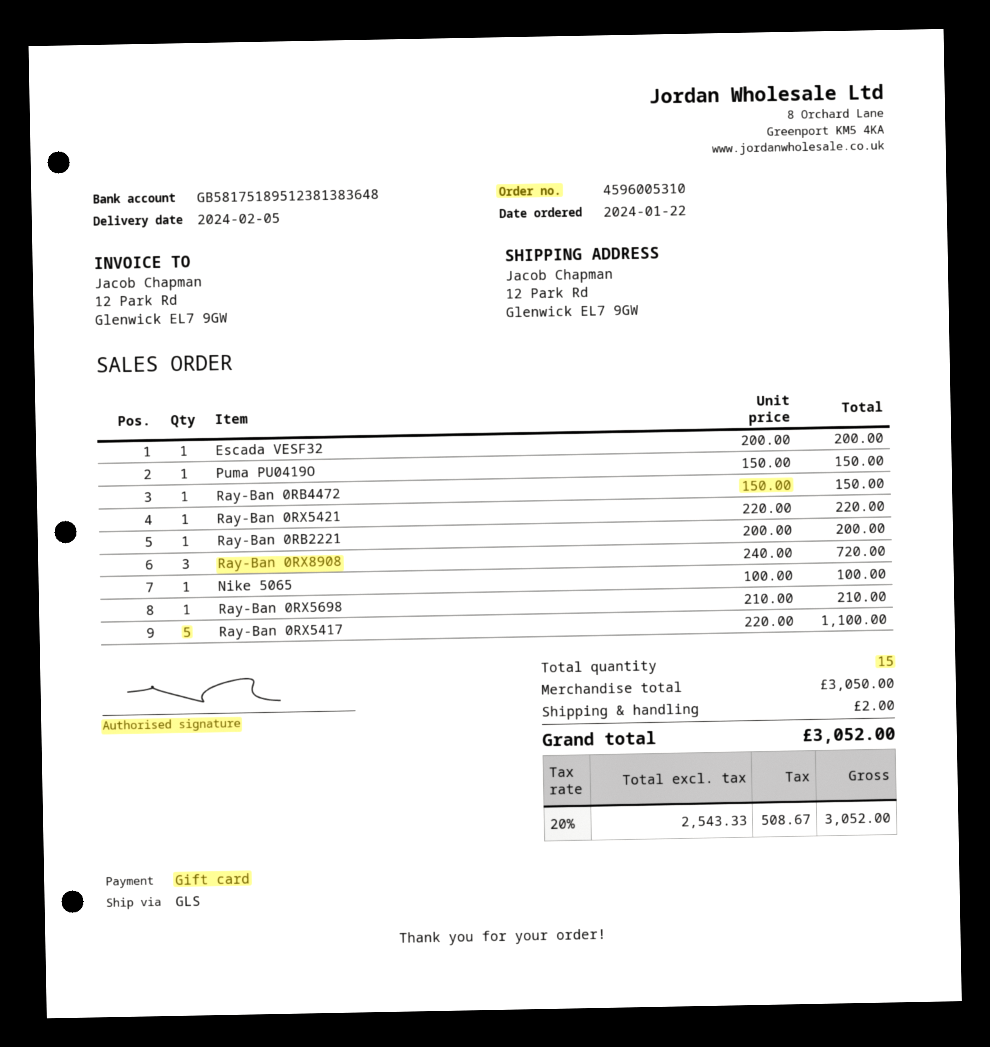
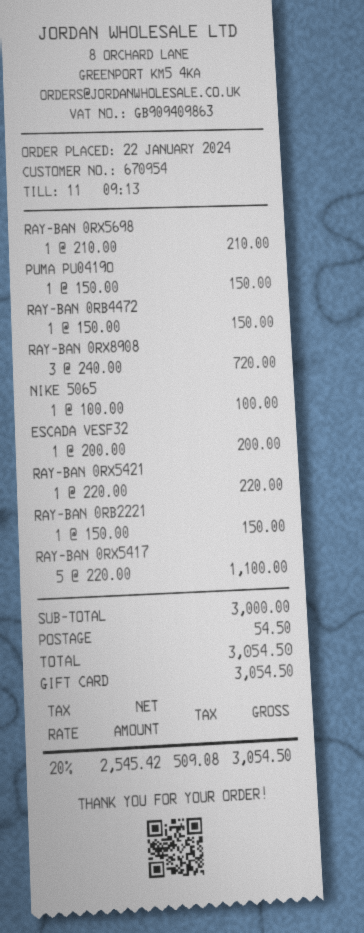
Ray-Ban 0RB2221: 1 x 200.00 = 200.00 -> 1 x 150.00 = 150.00
subtotal: 3050.00 -> 3000.00
shipping: 2.00 -> 54.50
net: 2543.33 -> 2545.42
tax: 20% = 508.67 -> 20% = 509.08
total: 3052.00 -> 3054.50

